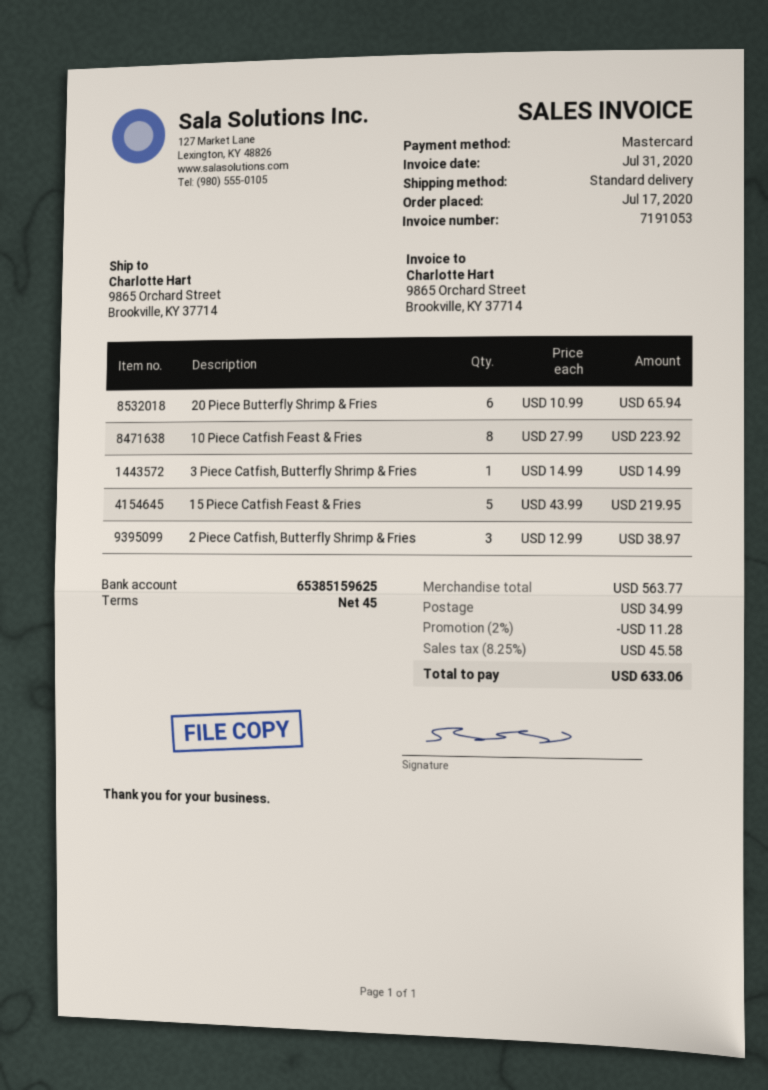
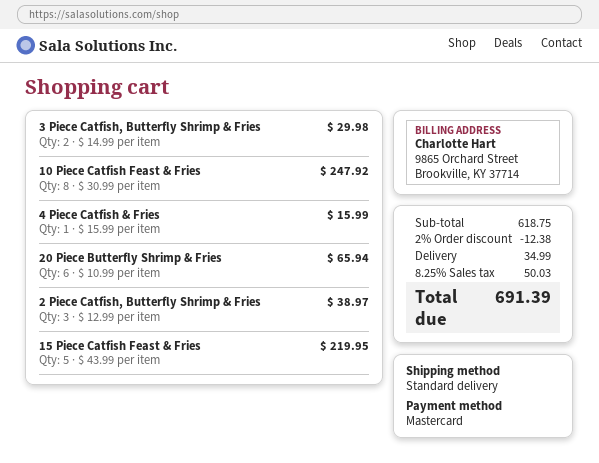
10 Piece Catfish Feast & Fries: 8 x 27.99 = 223.92 -> 8 x 30.99 = 247.92
3 Piece Catfish, Butterfly Shrimp & Fries: 1 x 14.99 = 14.99 -> 2 x 14.99 = 29.98
4 Piece Catfish & Fries: none -> 1 x 15.99 = 15.99
subtotal: 563.77 -> 618.75
discount: 2% = 11.28 -> 2% = 12.38
tax: 8.25% = 45.58 -> 8.25% = 50.03
total: 633.06 -> 691.39

